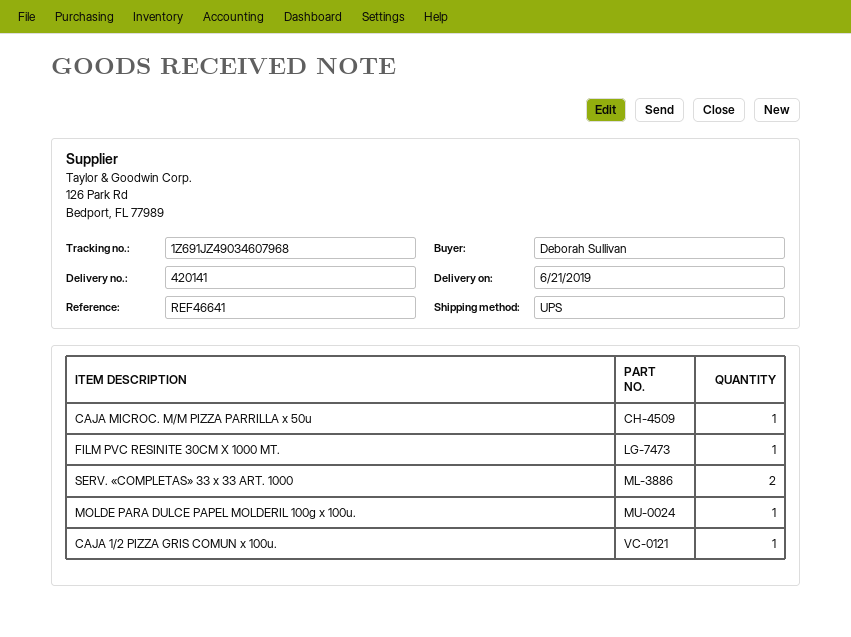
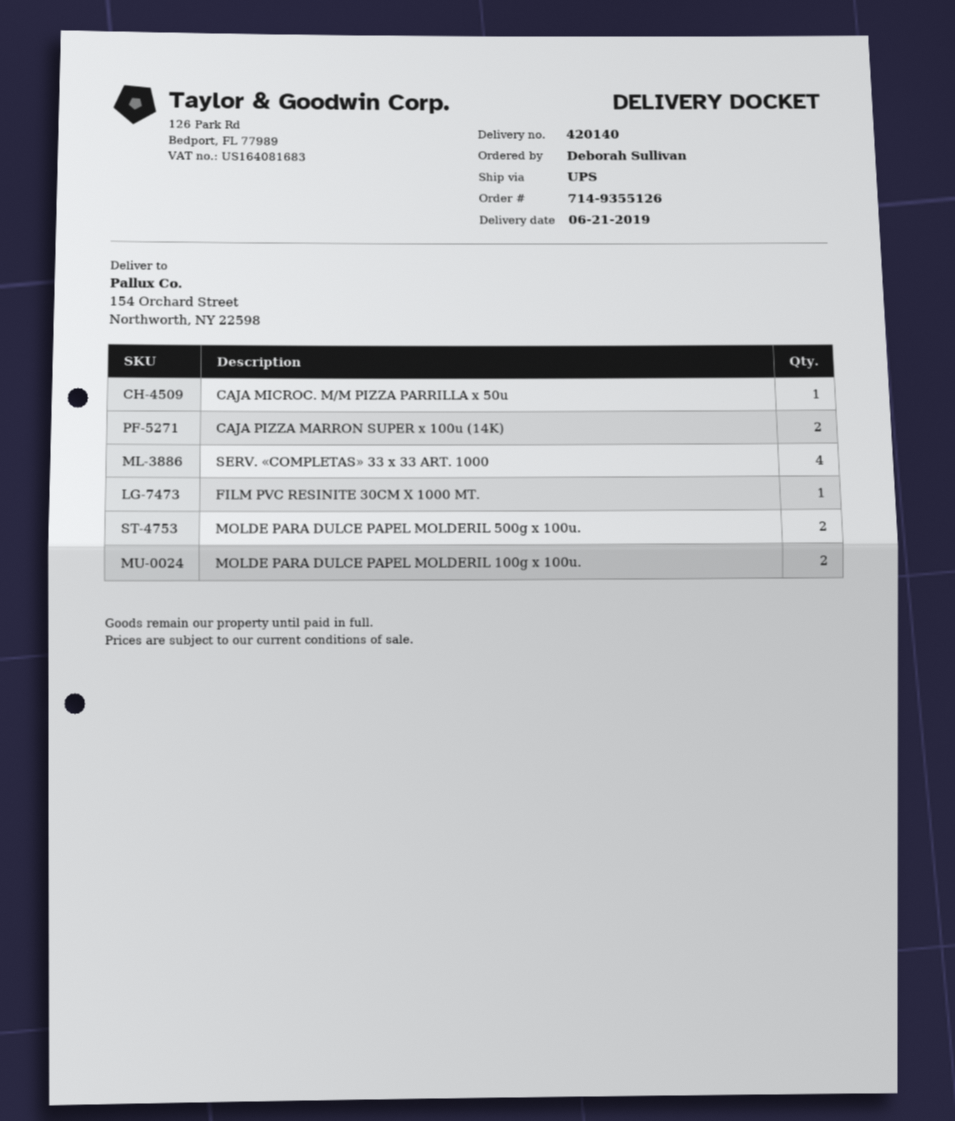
delivery note number: 420141 -> 420140
SERV. «COMPLETAS» 33 x 33 ART. 1000: 2 -> 4
MOLDE PARA DULCE PAPEL MOLDERIL 100g x 100u.: 1 -> 2
CAJA 1/2 PIZZA GRIS COMUN x 100u.: 1 -> none
CAJA PIZZA MARRON SUPER x 100u (14K): none -> 2
MOLDE PARA DULCE PAPEL MOLDERIL 500g x 100u.: none -> 2

